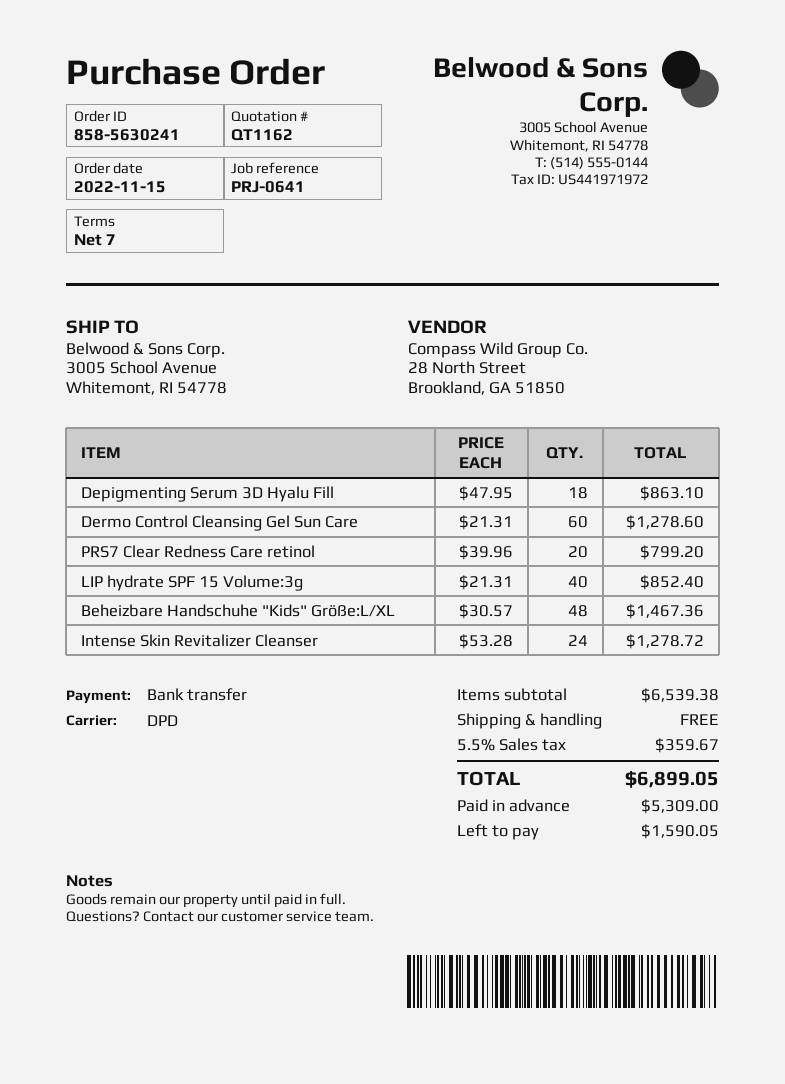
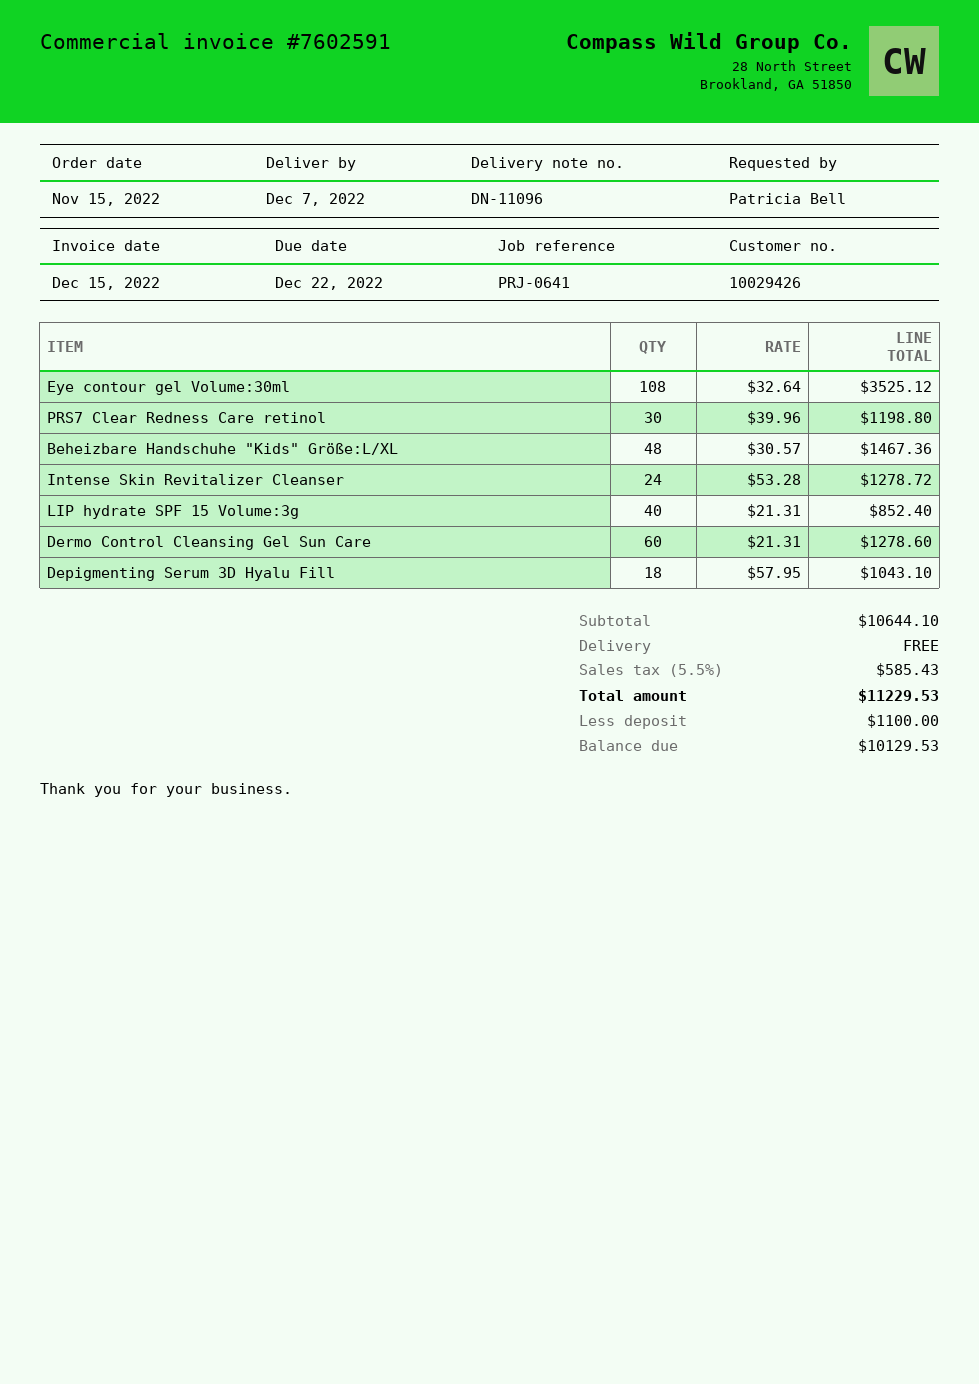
Depigmenting Serum 3D Hyalu Fill: 18 x 47.95 = 863.10 -> 18 x 57.95 = 1043.10
PRS7 Clear Redness Care retinol: 20 x 39.96 = 799.20 -> 30 x 39.96 = 1198.80
Eye contour gel Volume:30ml: none -> 108 x 32.64 = 3525.12
subtotal: 6539.38 -> 10644.10
tax: 5.5% = 359.67 -> 5.5% = 585.43
total: 6899.05 -> 11229.53
deposit: 5309.00 -> 1100.00
balance: 1590.05 -> 10129.53

